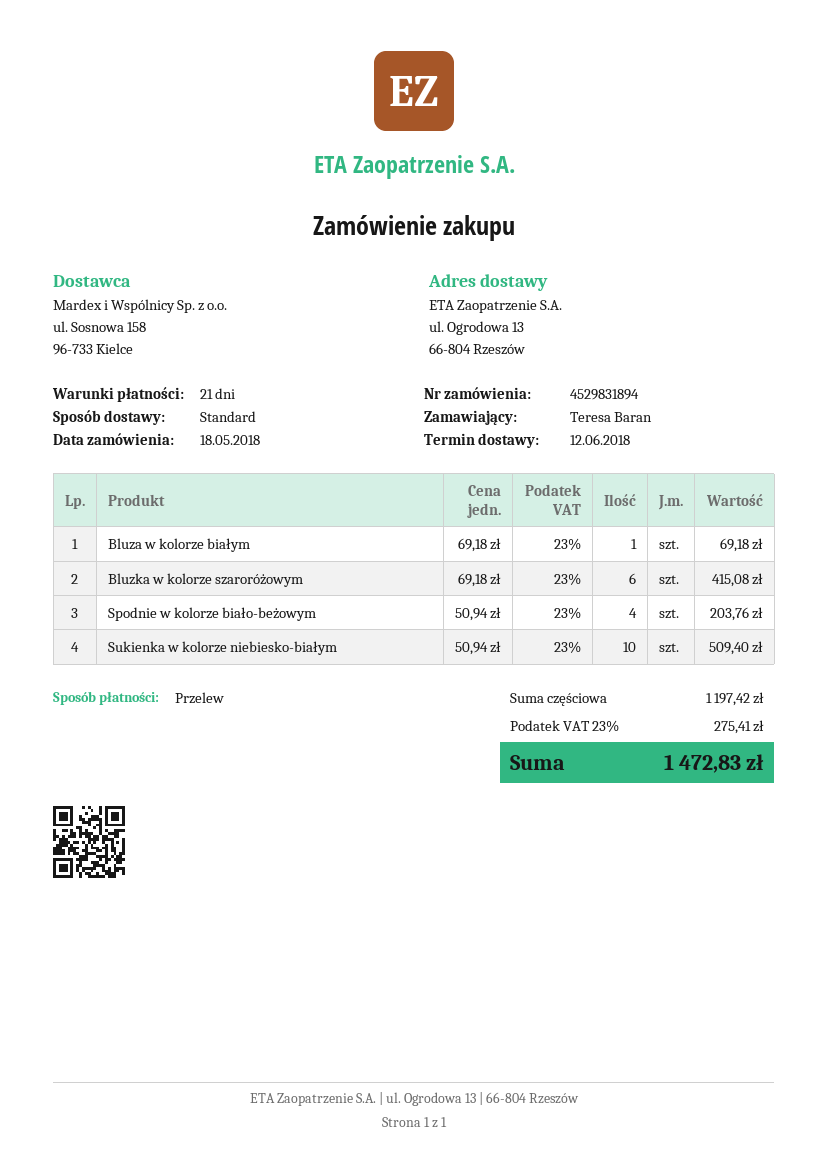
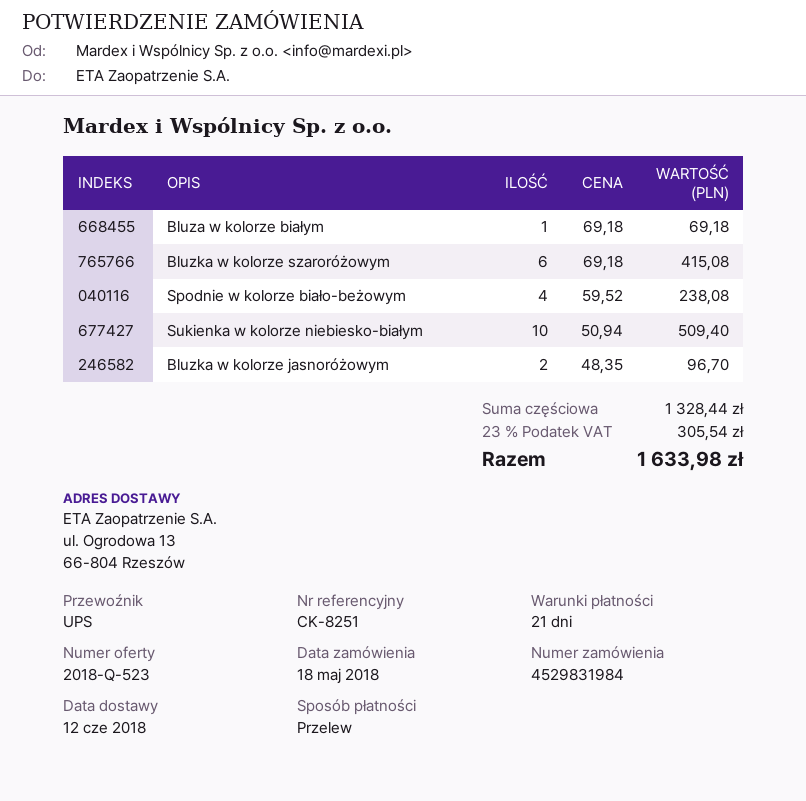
order number: 4529831894 -> 4529831984
shipping method: standard -> UPS
Spodnie w kolorze biało-beżowym: 4 x 50.94 = 203.76 -> 4 x 59.52 = 238.08
Bluzka w kolorze jasnoróżowym: none -> 2 x 48.35 = 96.70
subtotal: 1197.42 -> 1328.44
tax: 23% = 275.41 -> 23% = 305.54
total: 1472.83 -> 1633.98

